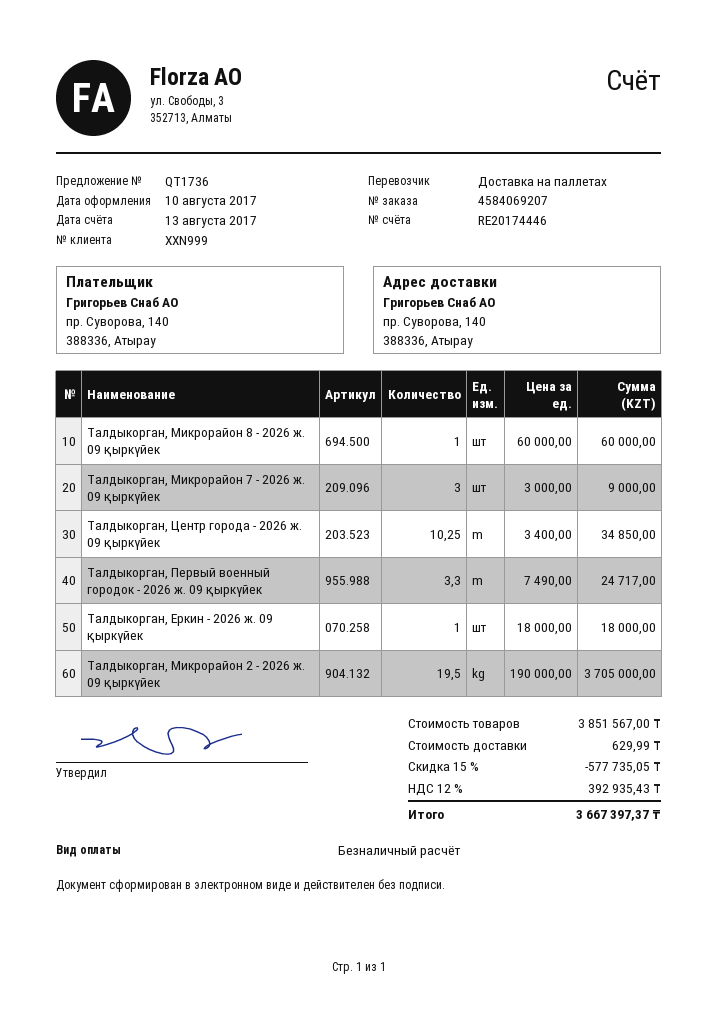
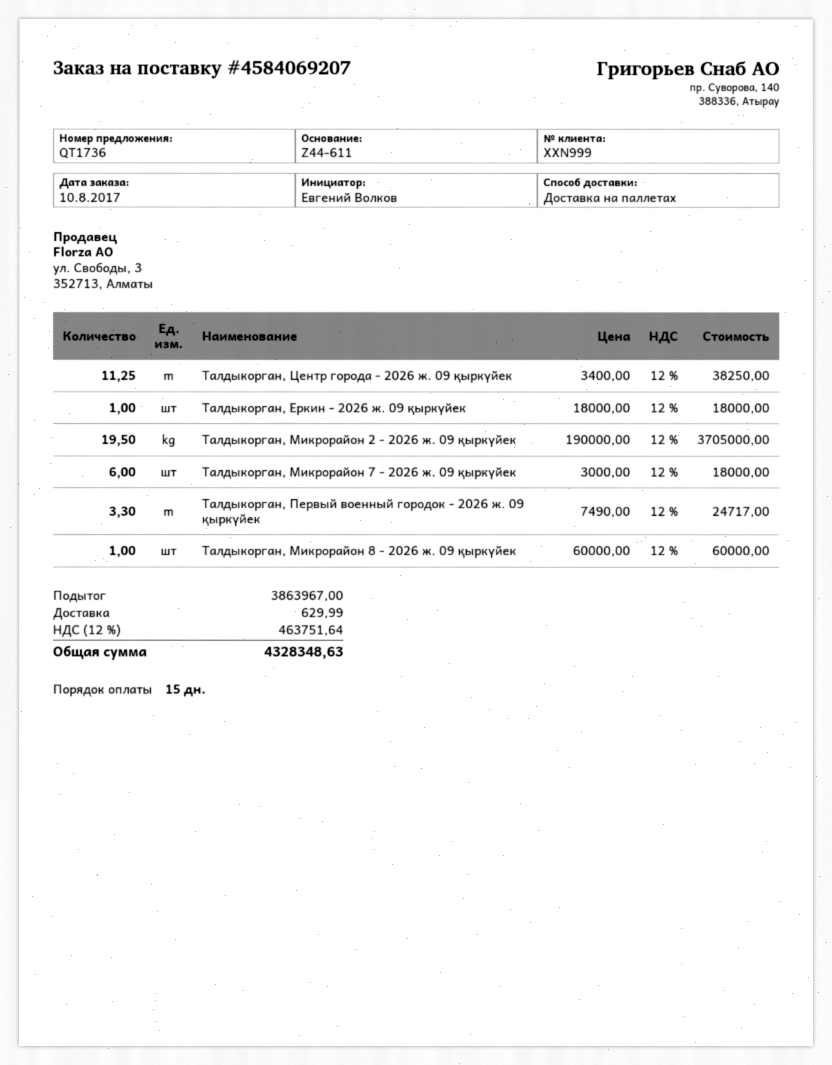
Талдыкорган, Микрорайон 7 - 2026 ж. 09 қыркүйек: 3 x 3000.00 = 9000.00 -> 6 x 3000.00 = 18000.00
Талдыкорган, Центр города - 2026 ж. 09 қыркүйек: 10.25 x 3400.00 = 34850.00 -> 11.25 x 3400.00 = 38250.00
subtotal: 3851567.00 -> 3863967.00
discount: 15% = 577735.05 -> none
tax: 12% = 392935.43 -> 12% = 463751.64
total: 3667397.37 -> 4328348.63

